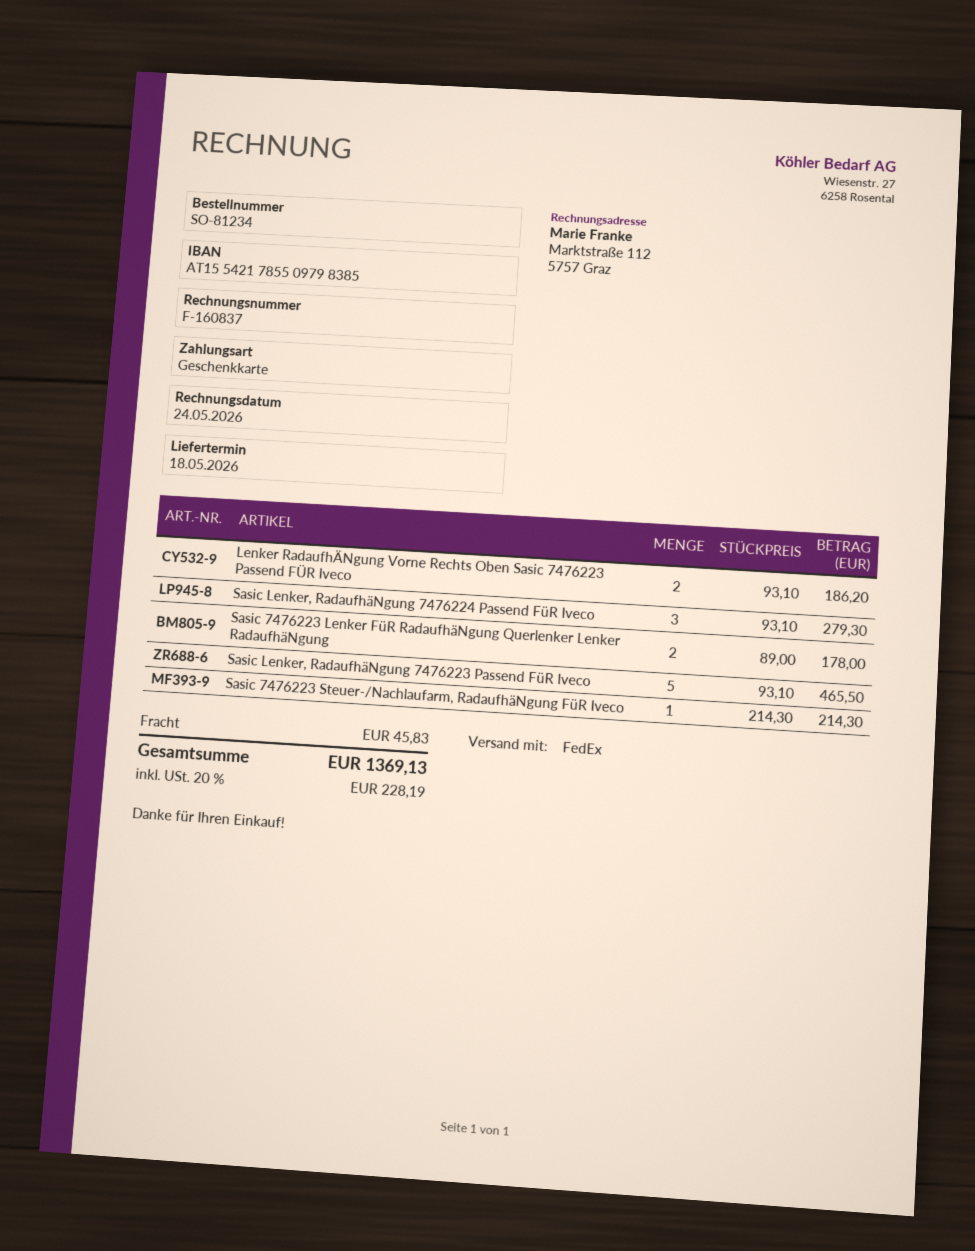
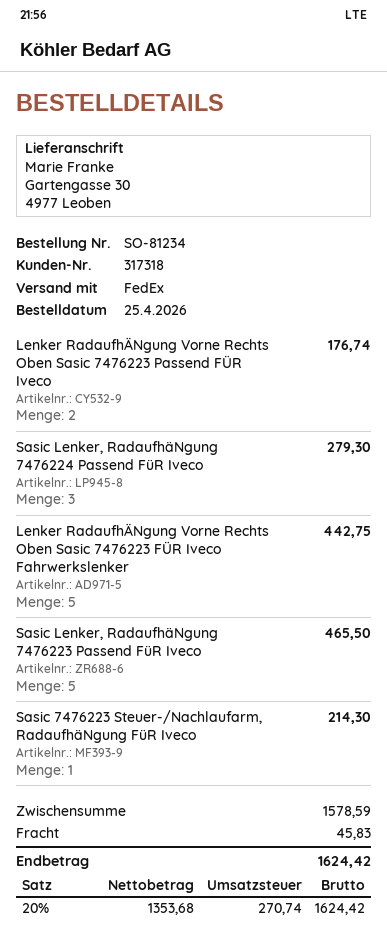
Lenker RadaufhÄNgung Vorne Rechts Oben Sasic 7476223 Passend FÜR Iveco: 2 for 186.20 -> 2 for 176.74
Sasic 7476223 Lenker FüR RadaufhäNgung Querlenker Lenker RadaufhäNgung: 2 for 178.00 -> none
Lenker RadaufhÄNgung Vorne Rechts Oben Sasic 7476223 FÜR Iveco Fahrwerkslenker: none -> 5 for 442.75
tax: 20% = 228.19 -> 20% = 270.74
total: 1369.13 -> 1624.42

